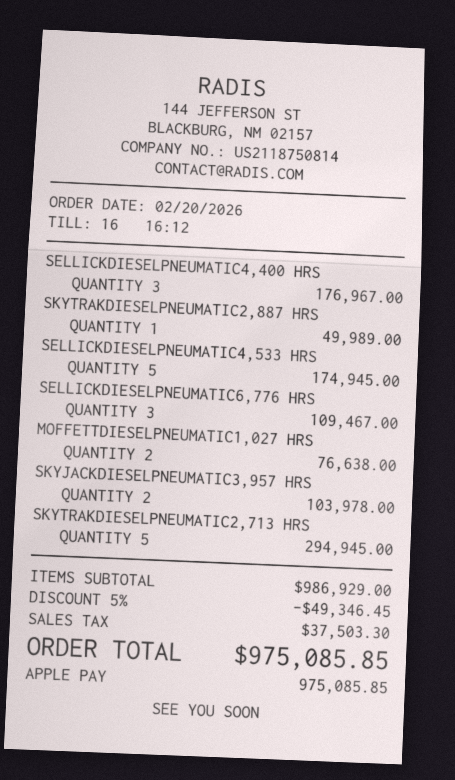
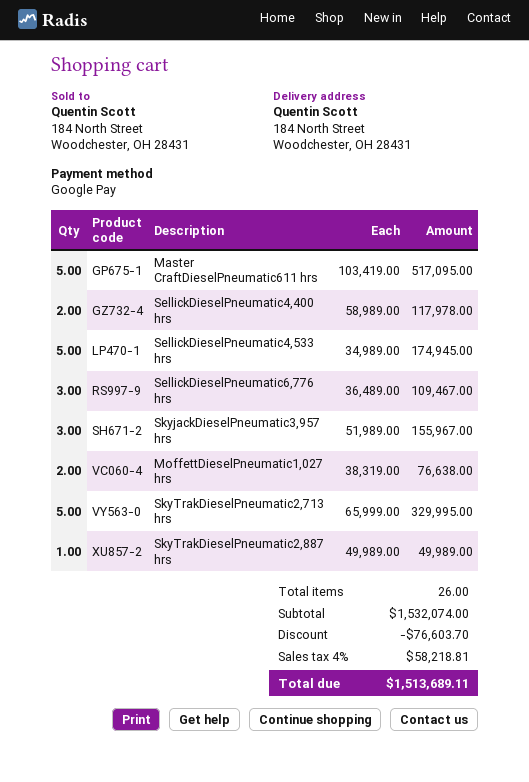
payment method: Apple Pay -> Google Pay
SELLICKDIESELPNEUMATIC4,400 HRS: 3 for 176967.00 -> 2 for 117978.00
SKYJACKDIESELPNEUMATIC3,957 HRS: 2 for 103978.00 -> 3 for 155967.00
SKYTRAKDIESELPNEUMATIC2,713 HRS: 5 for 294945.00 -> 5 for 329995.00
Master CraftDieselPneumatic611 hrs: none -> 5 for 517095.00
subtotal: 986929.00 -> 1532074.00
discount: 49346.45 -> 76603.70
tax: 37503.30 -> 58218.81
total: 975085.85 -> 1513689.11

